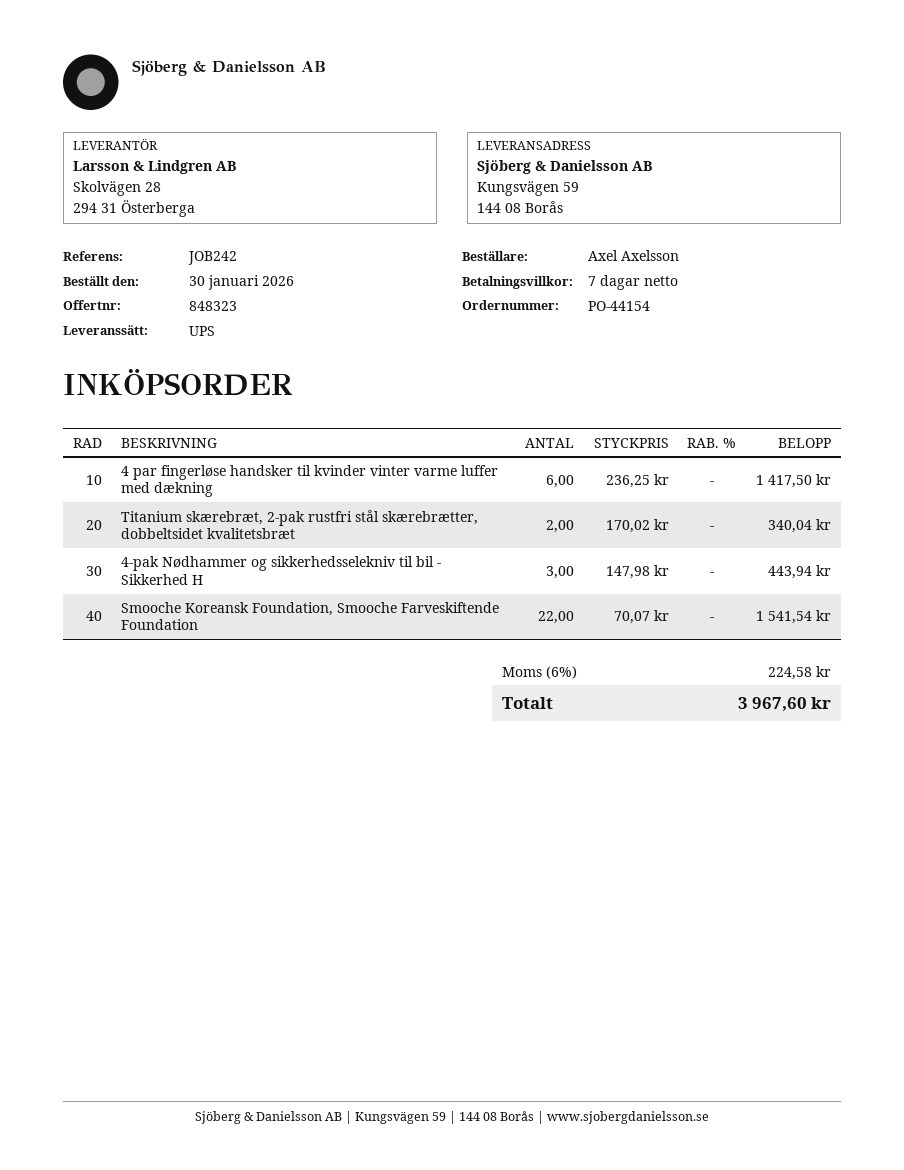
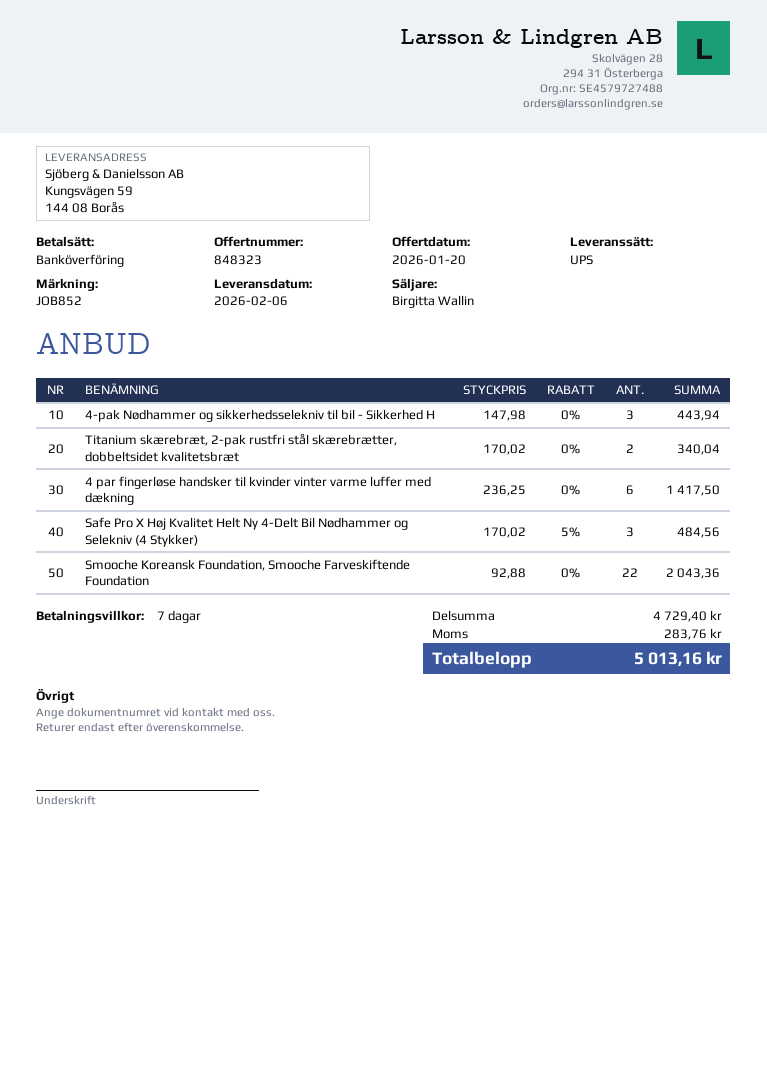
reference: JOB242 -> JOB852
Smooche Koreansk Foundation, Smooche Farveskiftende Foundation: 22 x 70.07 = 1541.54 -> 22 x 92.88 = 2043.36
Safe Pro X Høj Kvalitet Helt Ny 4-Delt Bil Nødhammer og Selekniv (4 Stykker): none -> 3 x 170.02 - 5% = 484.56
tax: 224.58 -> 283.76
total: 3967.60 -> 5013.16

